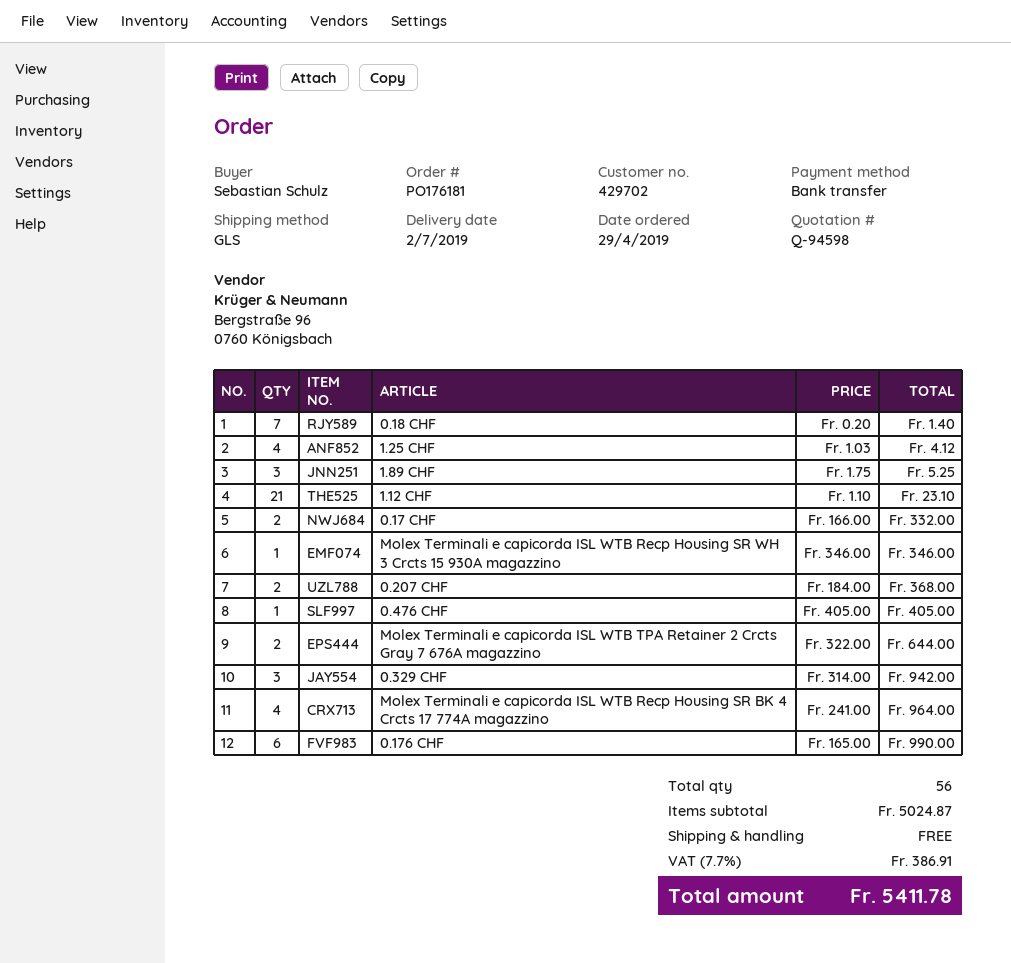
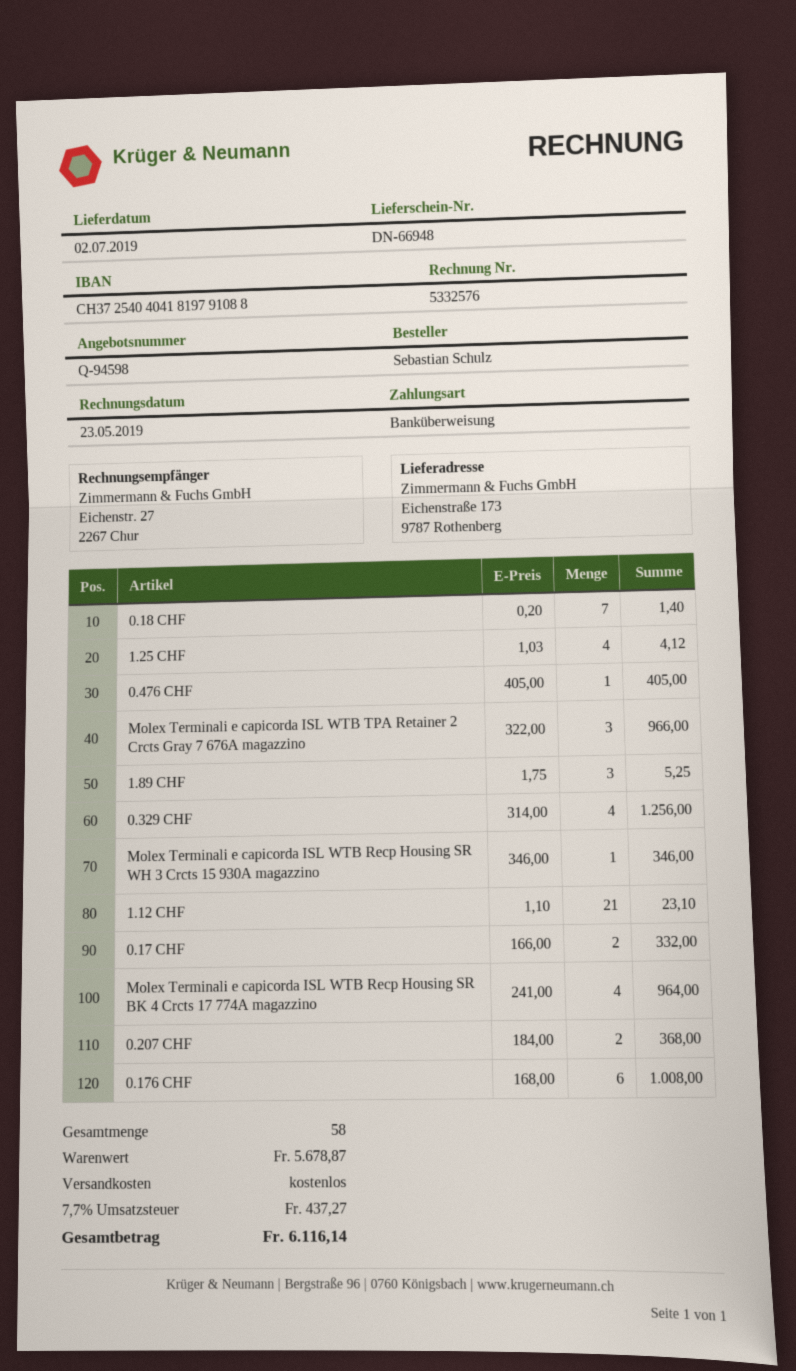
Molex Terminali e capicorda ISL WTB TPA Retainer 2 Crcts Gray 7 676A magazzino: 2 x 322.00 = 644.00 -> 3 x 322.00 = 966.00
0.329 CHF: 3 x 314.00 = 942.00 -> 4 x 314.00 = 1256.00
0.176 CHF: 6 x 165.00 = 990.00 -> 6 x 168.00 = 1008.00
total quantity: 56 -> 58
subtotal: 5024.87 -> 5678.87
tax: 7.7% = 386.91 -> 7.7% = 437.27
total: 5411.78 -> 6116.14

